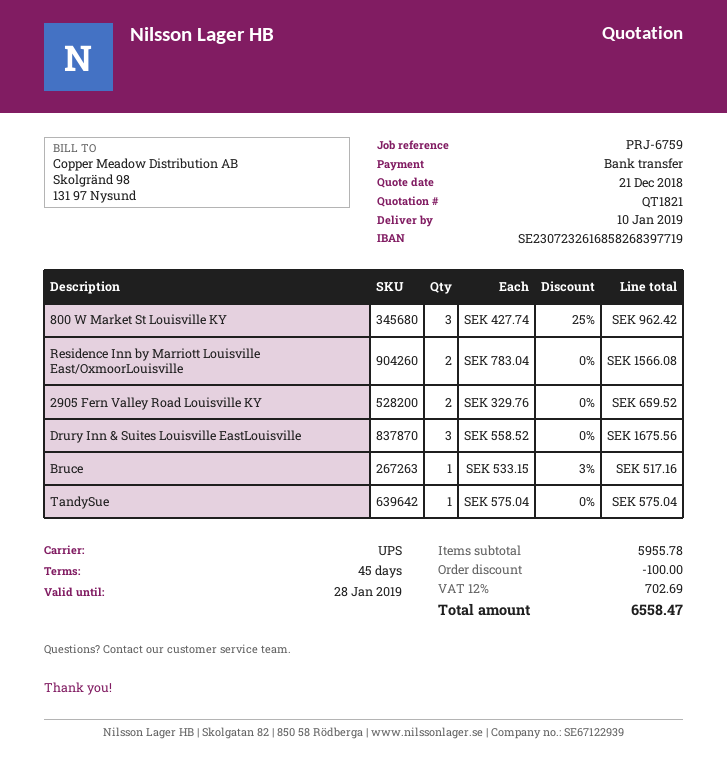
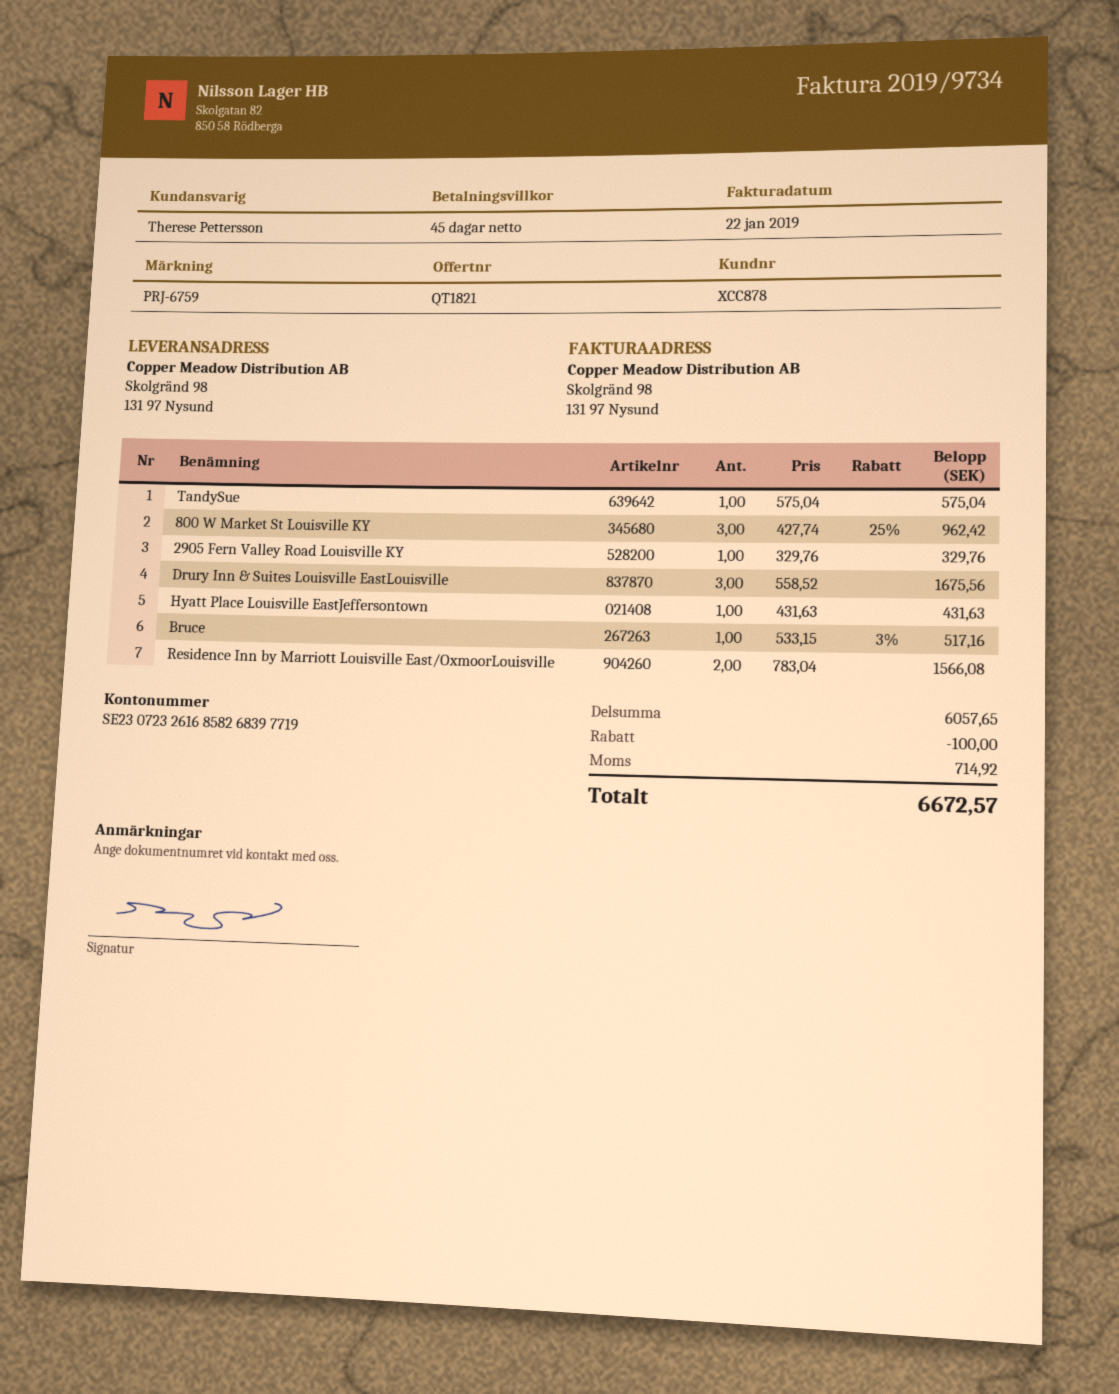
2905 Fern Valley Road Louisville KY: 2 x 329.76 = 659.52 -> 1 x 329.76 = 329.76
Hyatt Place Louisville EastJeffersontown: none -> 1 x 431.63 = 431.63
subtotal: 5955.78 -> 6057.65
tax: 702.69 -> 714.92
total: 6558.47 -> 6672.57

